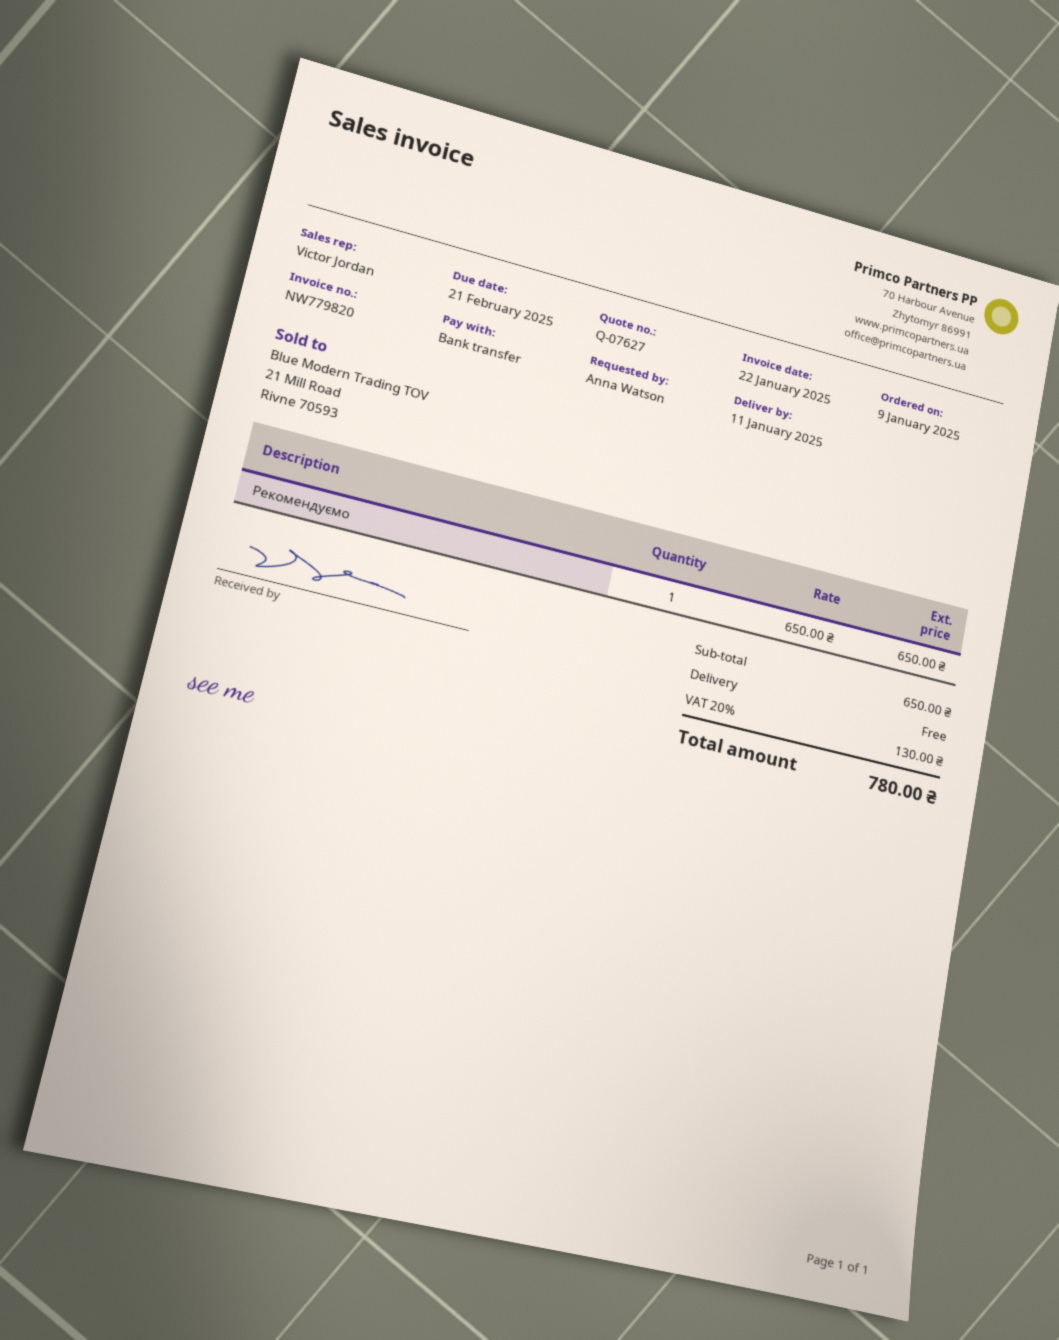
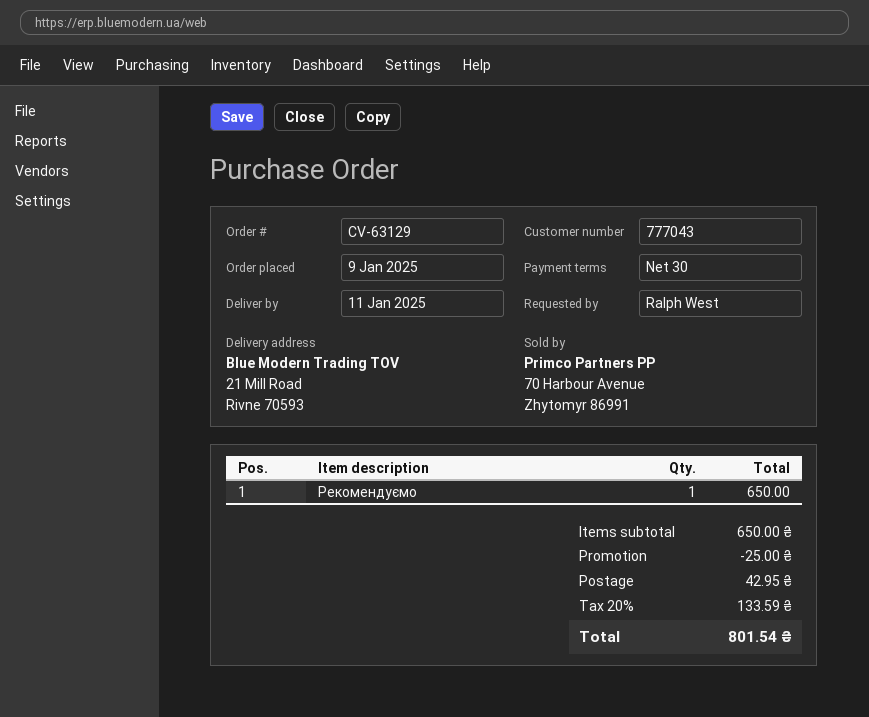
ordered by: Anna Watson -> Ralph West
discount: none -> 25.00
shipping: 0.00 -> 42.95
tax: 20% = 130.00 -> 20% = 133.59
total: 780.00 -> 801.54

